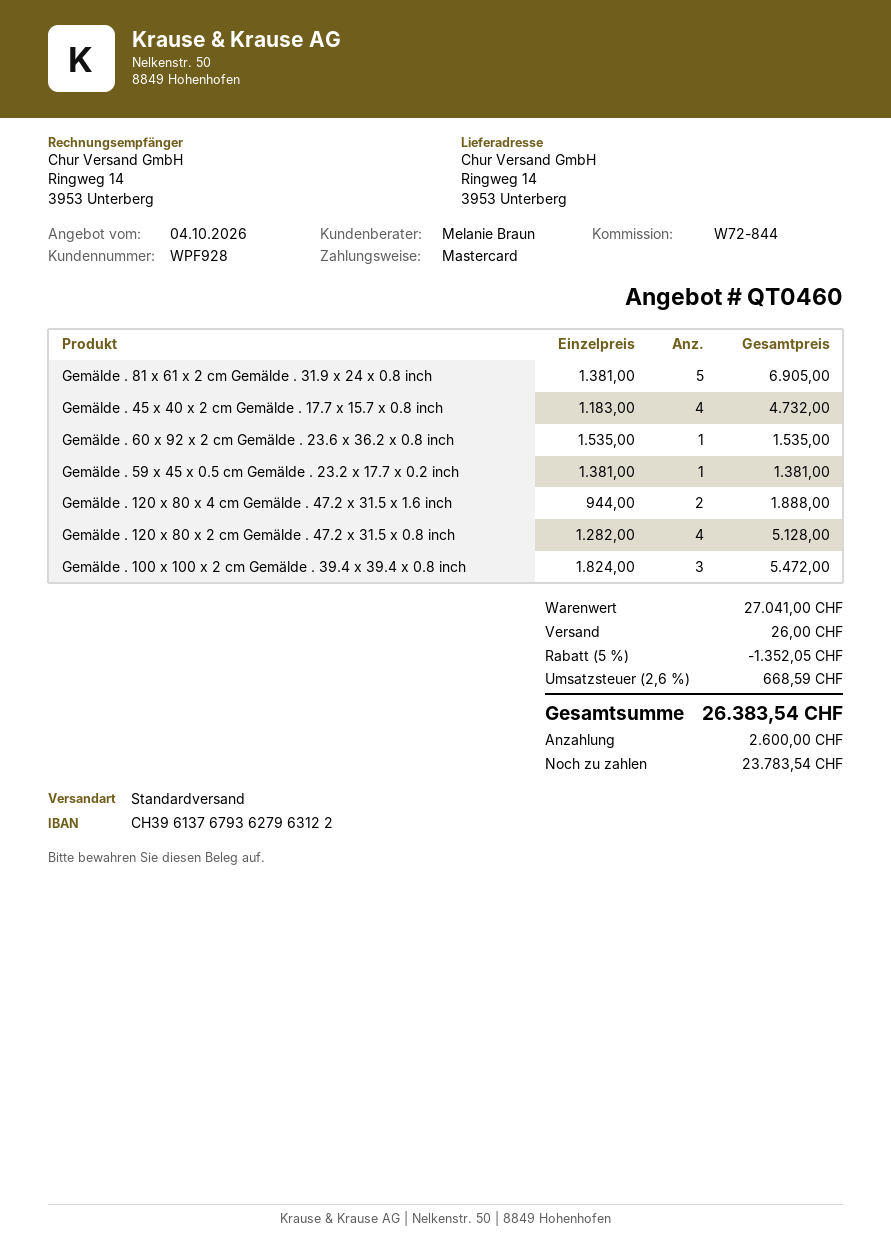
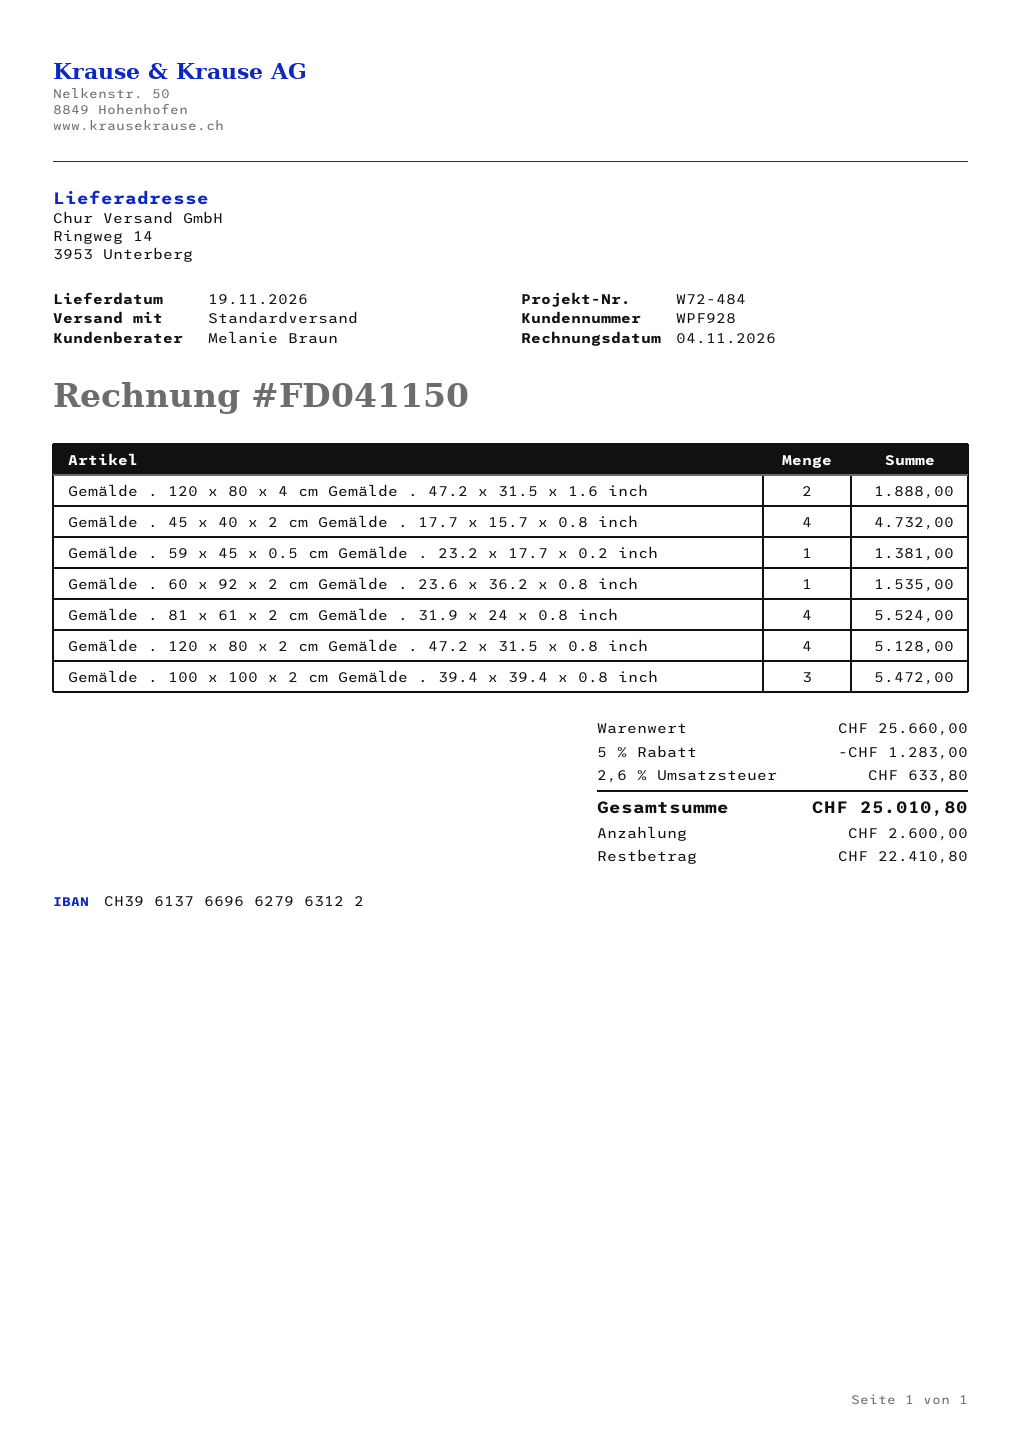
reference: W72-844 -> W72-484
bank account: CH3961376793627963122 -> CH3961376696627963122
Gemälde . 81 x 61 x 2 cm Gemälde . 31.9 x 24 x 0.8 inch: 5 for 6905.00 -> 4 for 5524.00
subtotal: 27041.00 -> 25660.00
discount: 5% = 1352.05 -> 5% = 1283.00
shipping: 26.00 -> none
tax: 2.6% = 668.59 -> 2.6% = 633.80
total: 26383.54 -> 25010.80
balance: 23783.54 -> 22410.80

